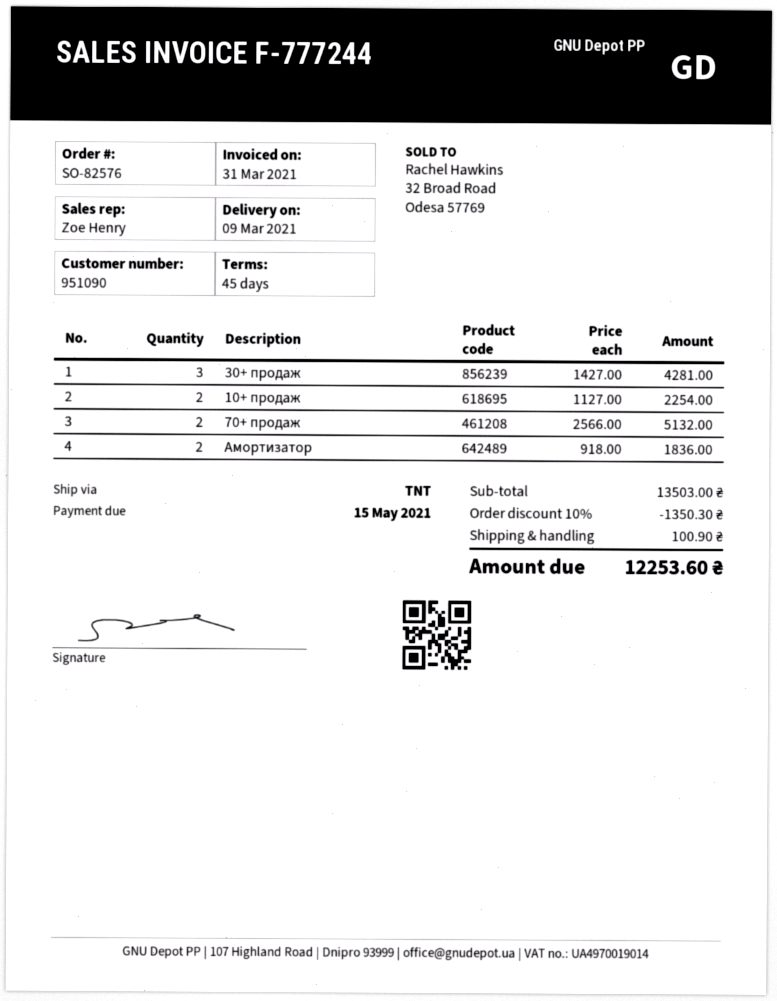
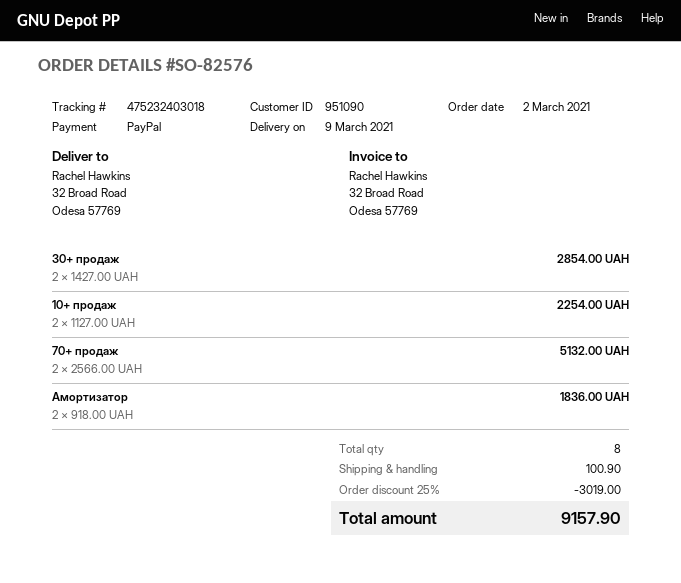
30+ продаж: 3 x 1427.00 = 4281.00 -> 2 x 1427.00 = 2854.00
discount: 10% = 1350.30 -> 25% = 3019.00
total: 12253.60 -> 9157.90

